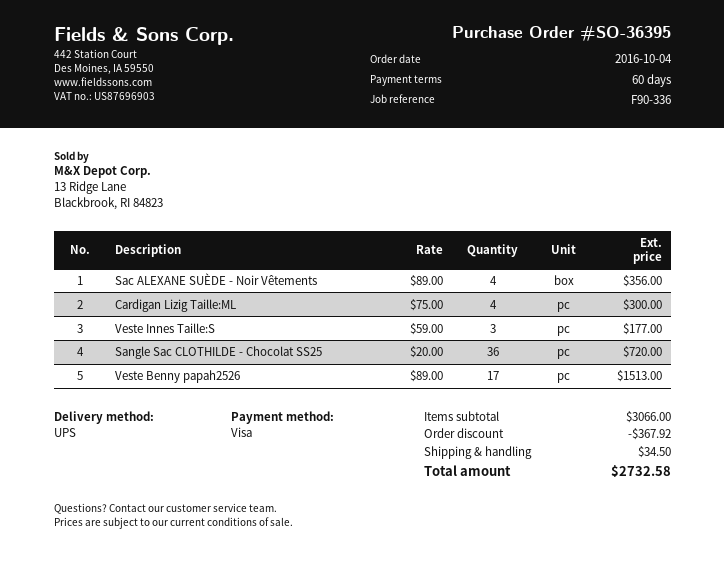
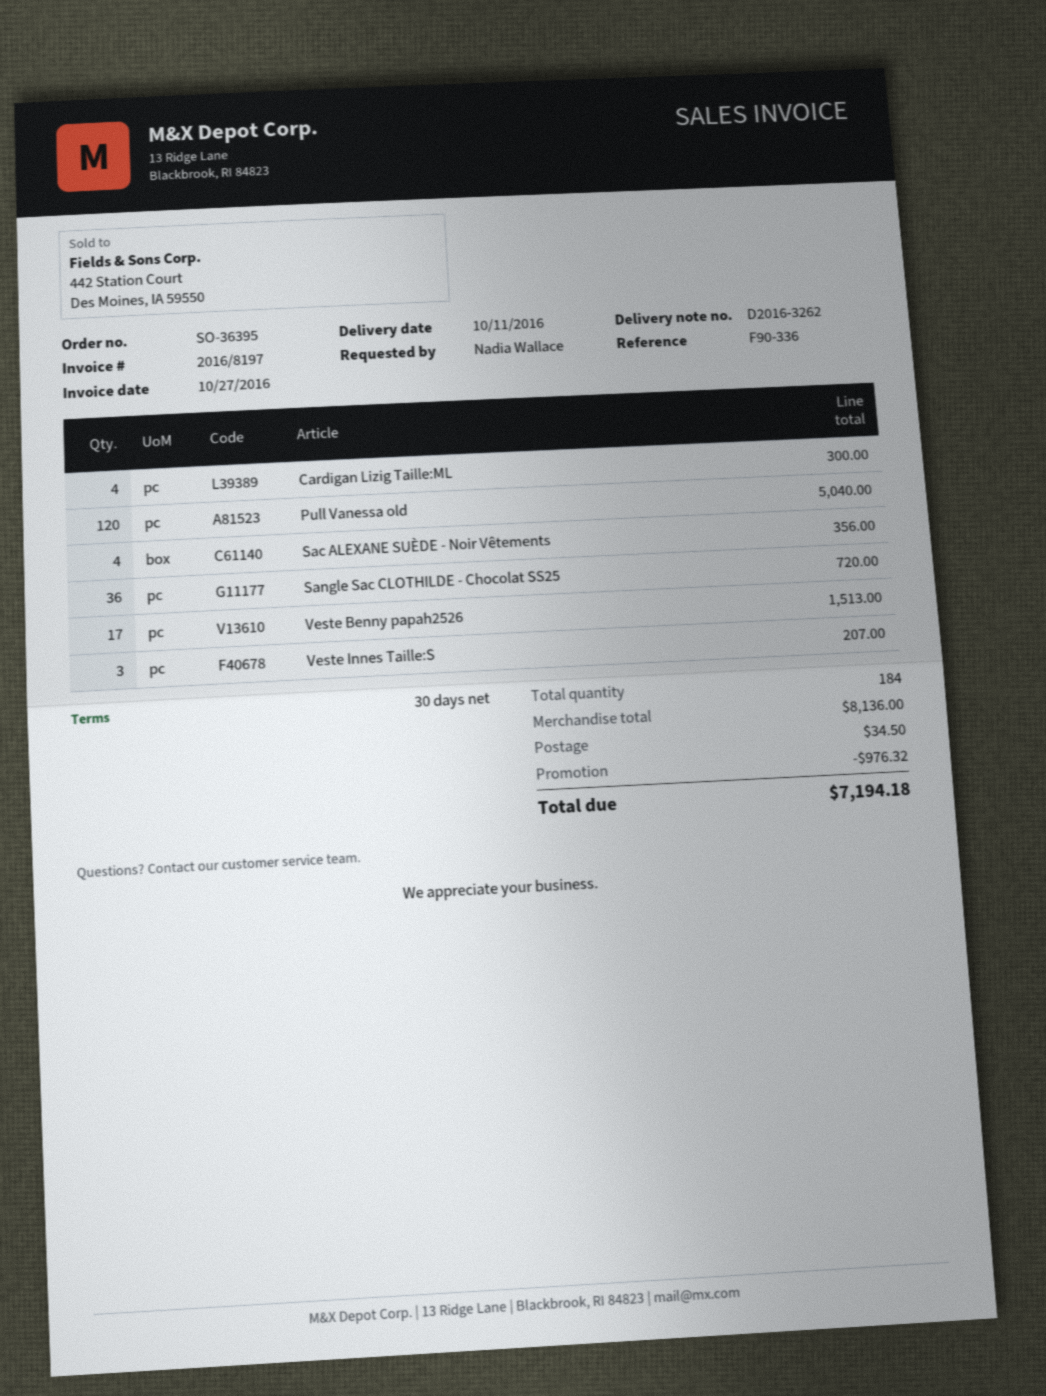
payment terms: 60 days -> 30 days
Veste Innes Taille:S: 3 for 177.00 -> 3 for 207.00
Pull Vanessa old: none -> 120 for 5040.00
subtotal: 3066.00 -> 8136.00
discount: 367.92 -> 976.32
total: 2732.58 -> 7194.18

